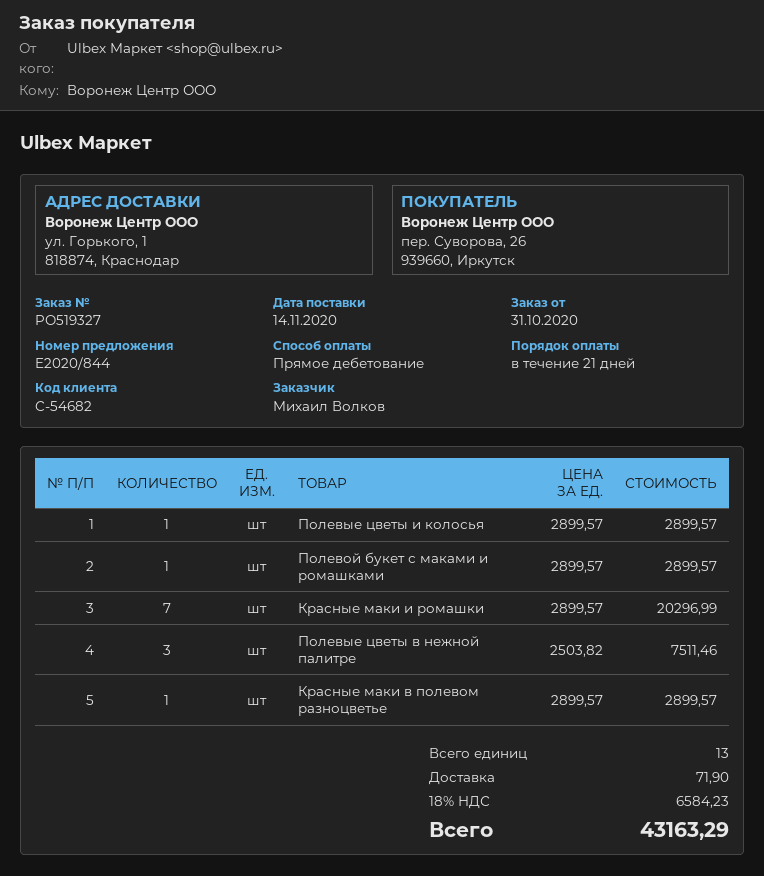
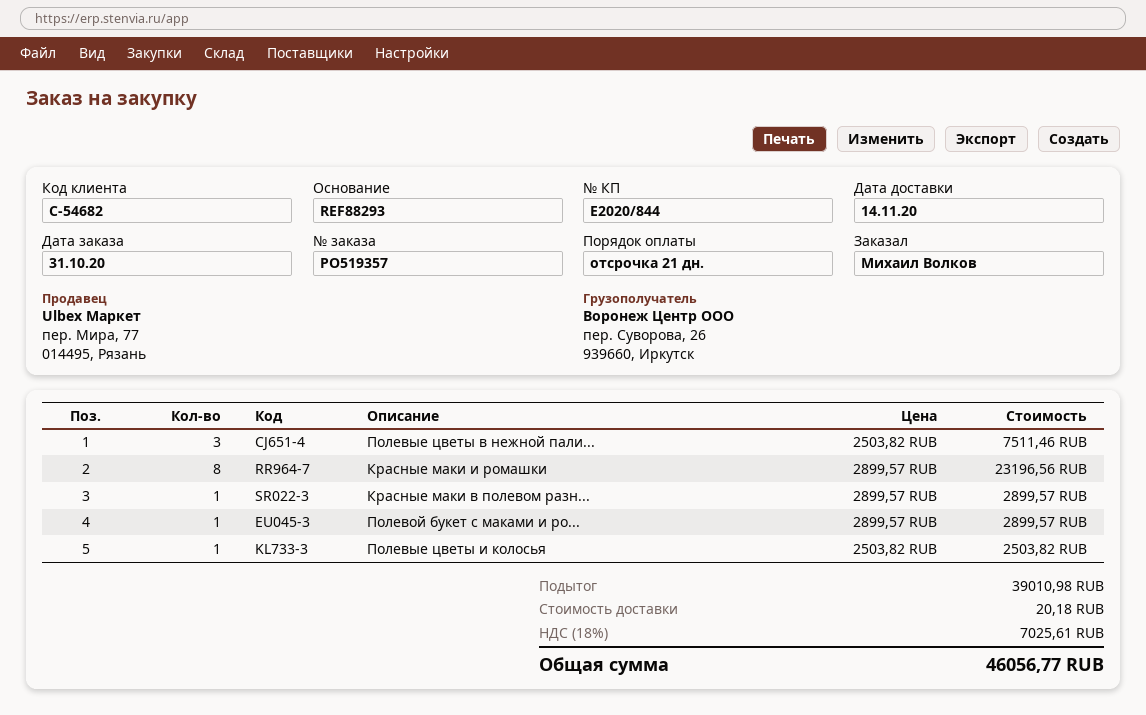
order number: PO519327 -> PO519357
ship to: ул. Горького, 1, 818874, Краснодар -> пер. Суворова, 26, 939660, Иркутск
Полевые цветы и колосья: 1 x 2899.57 = 2899.57 -> 1 x 2503.82 = 2503.82
Красные маки и ромашки: 7 x 2899.57 = 20296.99 -> 8 x 2899.57 = 23196.56
shipping: 71.90 -> 20.18
tax: 18% = 6584.23 -> 18% = 7025.61
total: 43163.29 -> 46056.77

